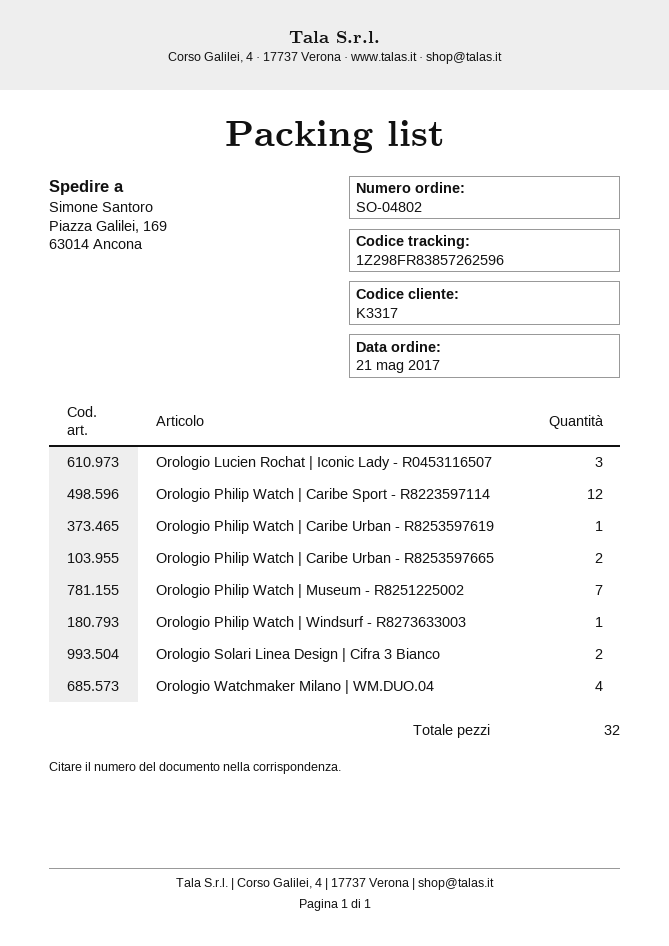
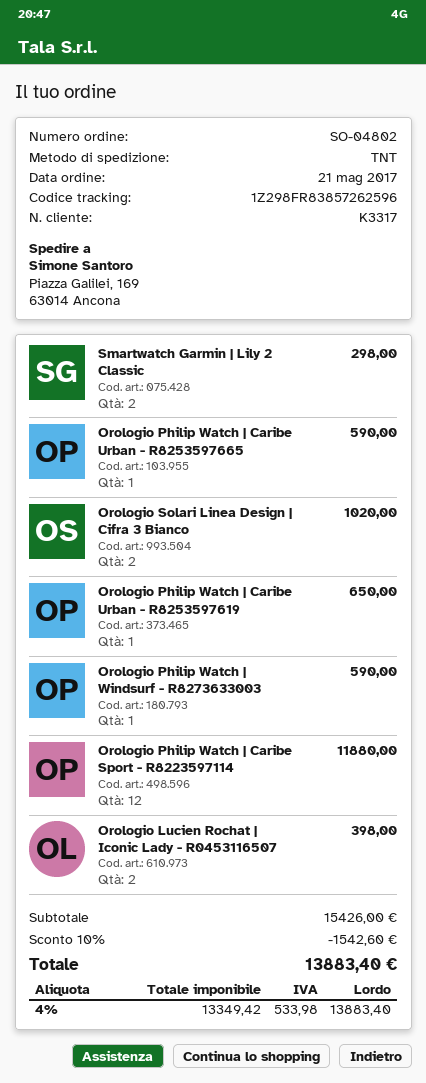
Orologio Lucien Rochat | Iconic Lady - R0453116507: 3 -> 2
Orologio Philip Watch | Caribe Urban - R8253597665: 2 -> 1
Orologio Philip Watch | Museum - R8251225002: 7 -> none
Orologio Watchmaker Milano | WM.DUO.04: 4 -> none
Smartwatch Garmin | Lily 2 Classic: none -> 2

